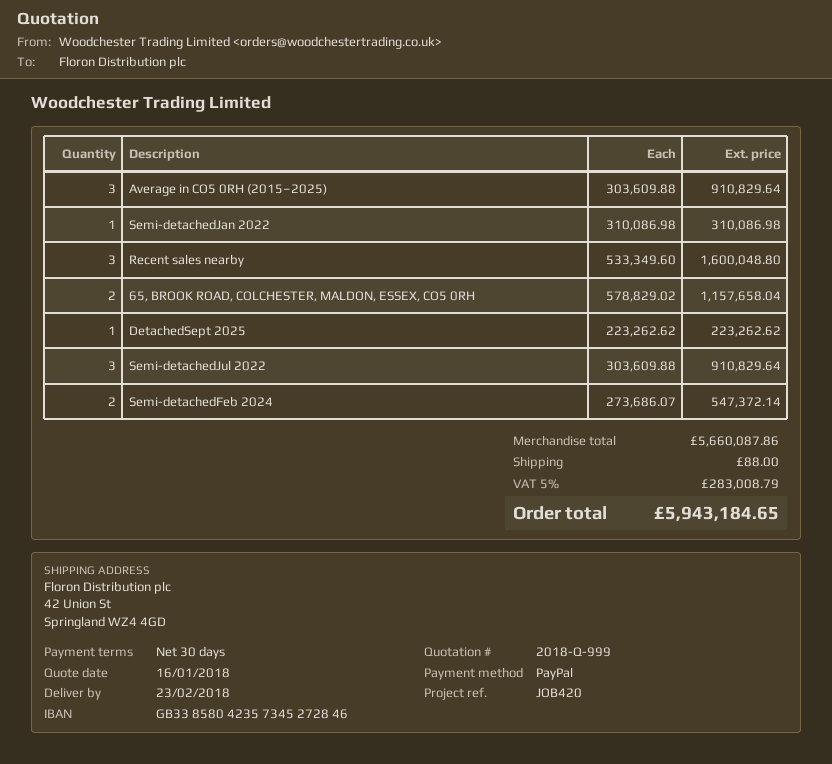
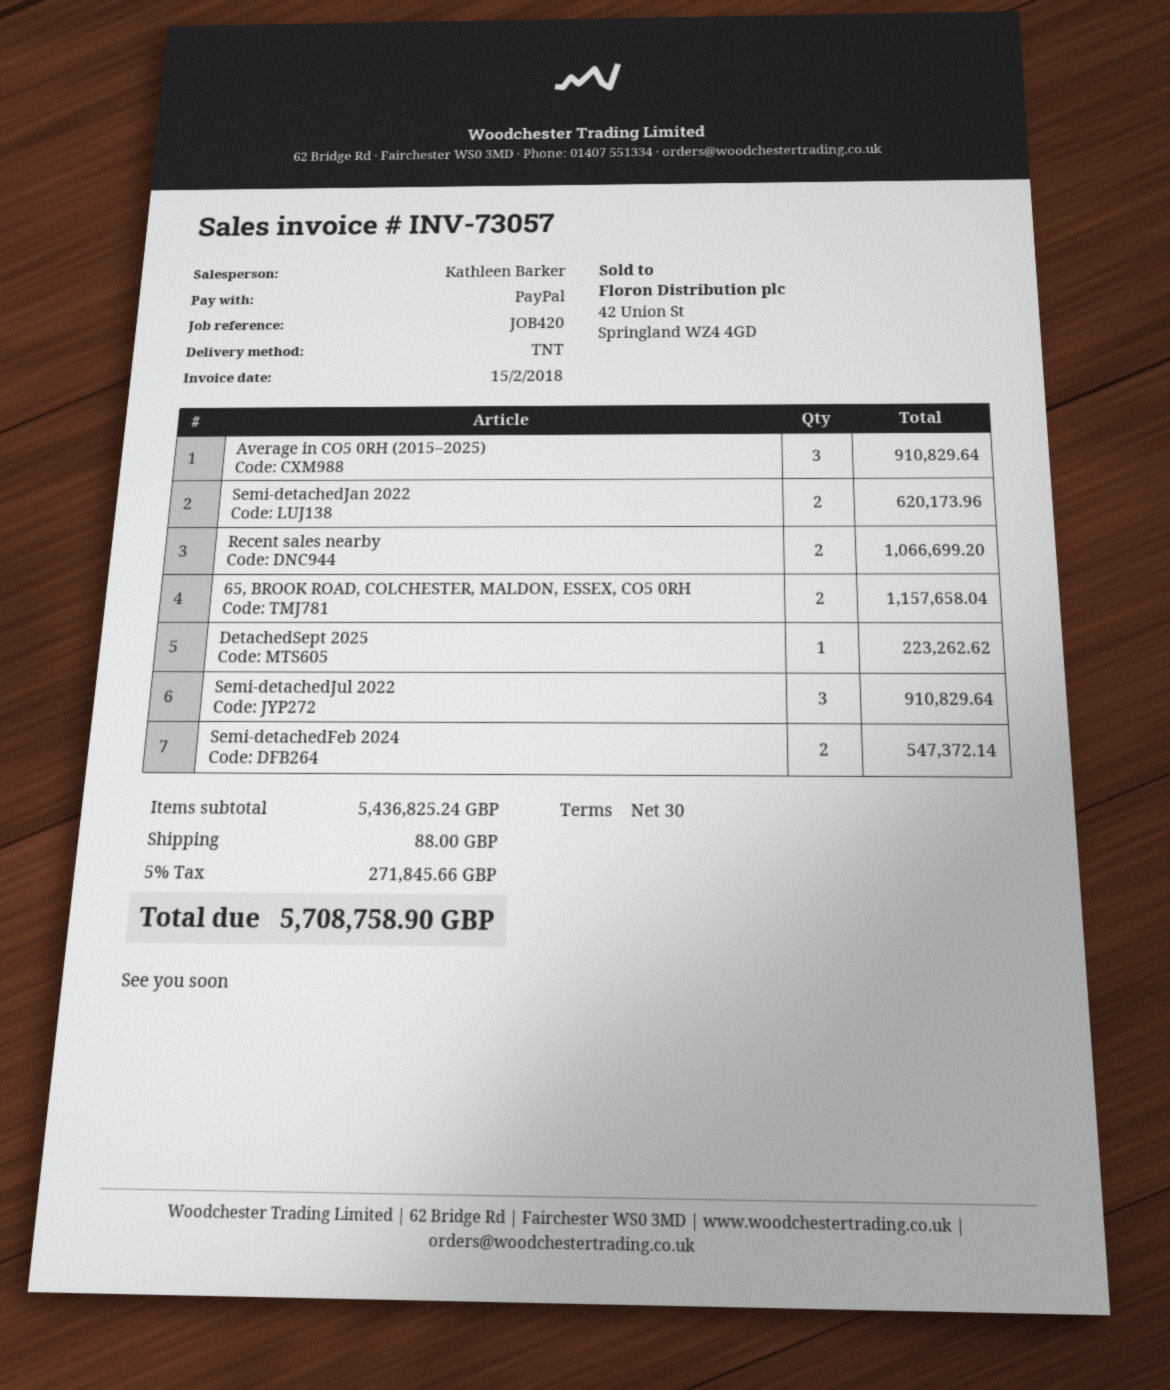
Semi-detachedJan 2022: 1 for 310086.98 -> 2 for 620173.96
Recent sales nearby: 3 for 1600048.80 -> 2 for 1066699.20
subtotal: 5660087.86 -> 5436825.24
tax: 5% = 283008.79 -> 5% = 271845.66
total: 5943184.65 -> 5708758.90

